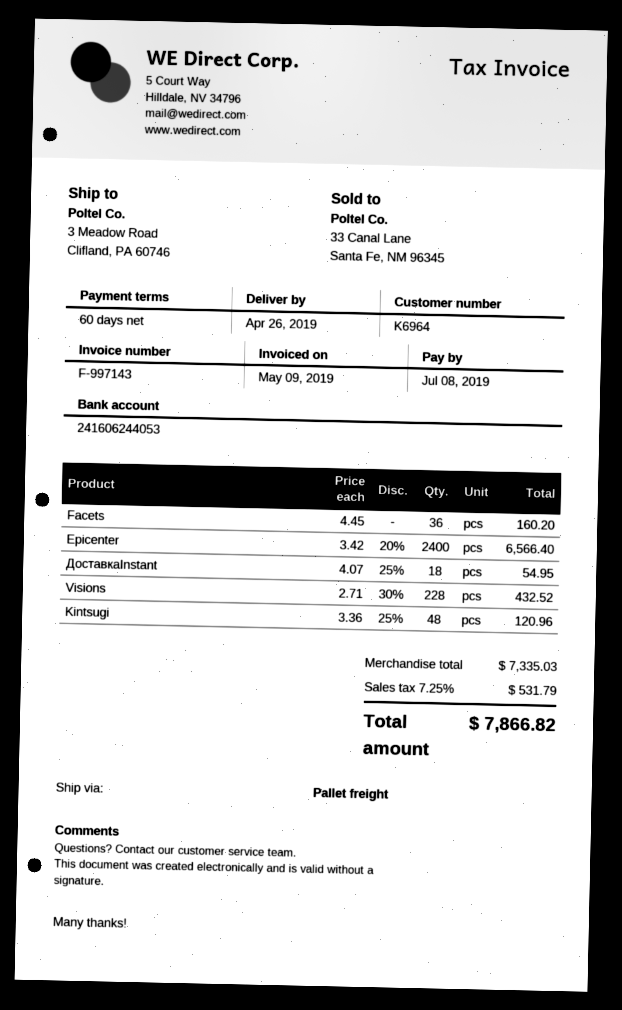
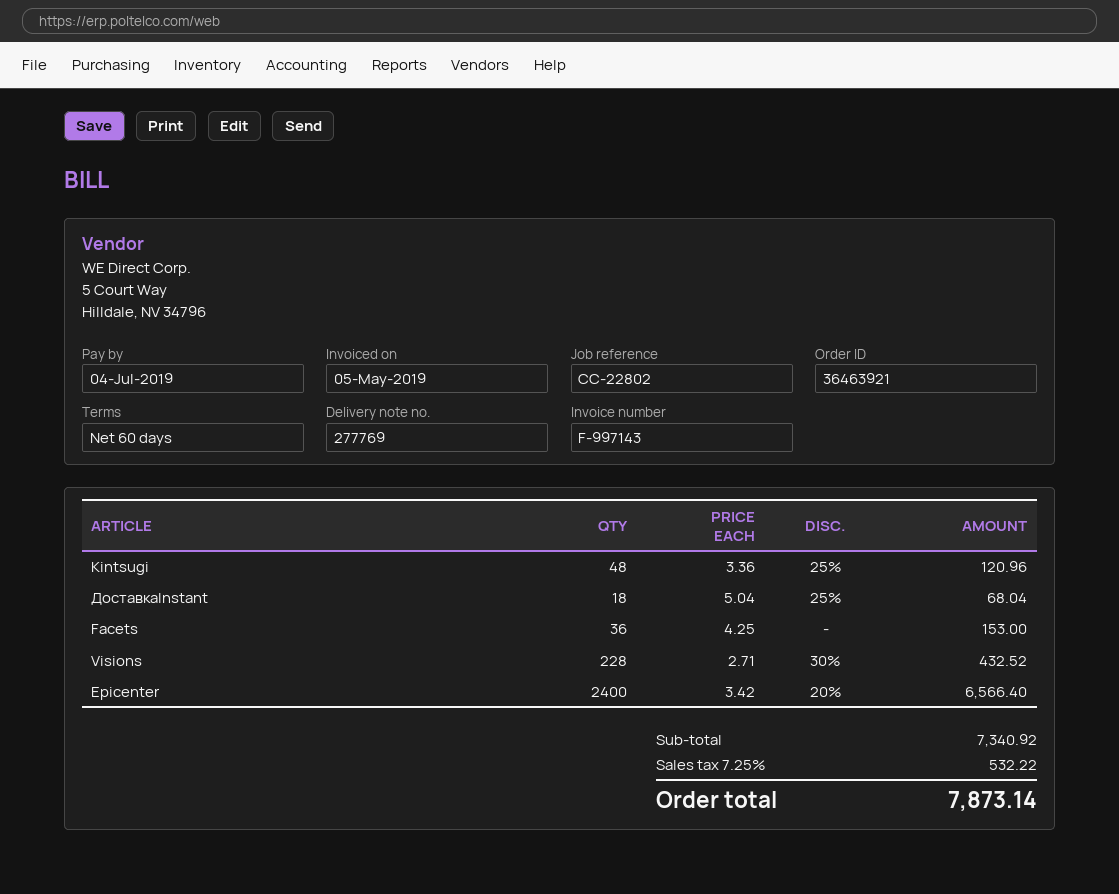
invoice date: 2019-05-09 -> 2019-05-05
due date: 2019-07-08 -> 2019-07-04
Facets: 36 x 4.45 = 160.20 -> 36 x 4.25 = 153.00
ДоставкаInstant: 18 x 4.07 - 25% = 54.95 -> 18 x 5.04 - 25% = 68.04
subtotal: 7335.03 -> 7340.92
tax: 7.25% = 531.79 -> 7.25% = 532.22
total: 7866.82 -> 7873.14

